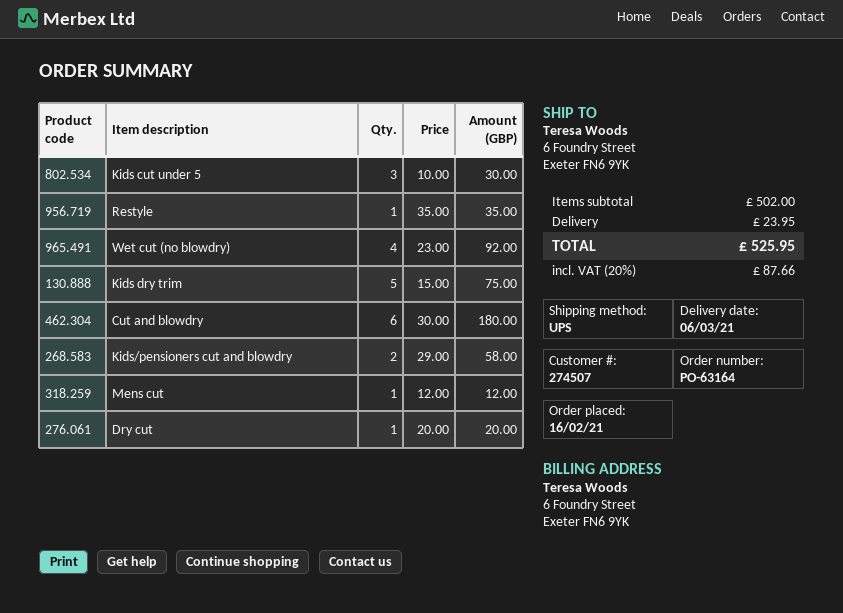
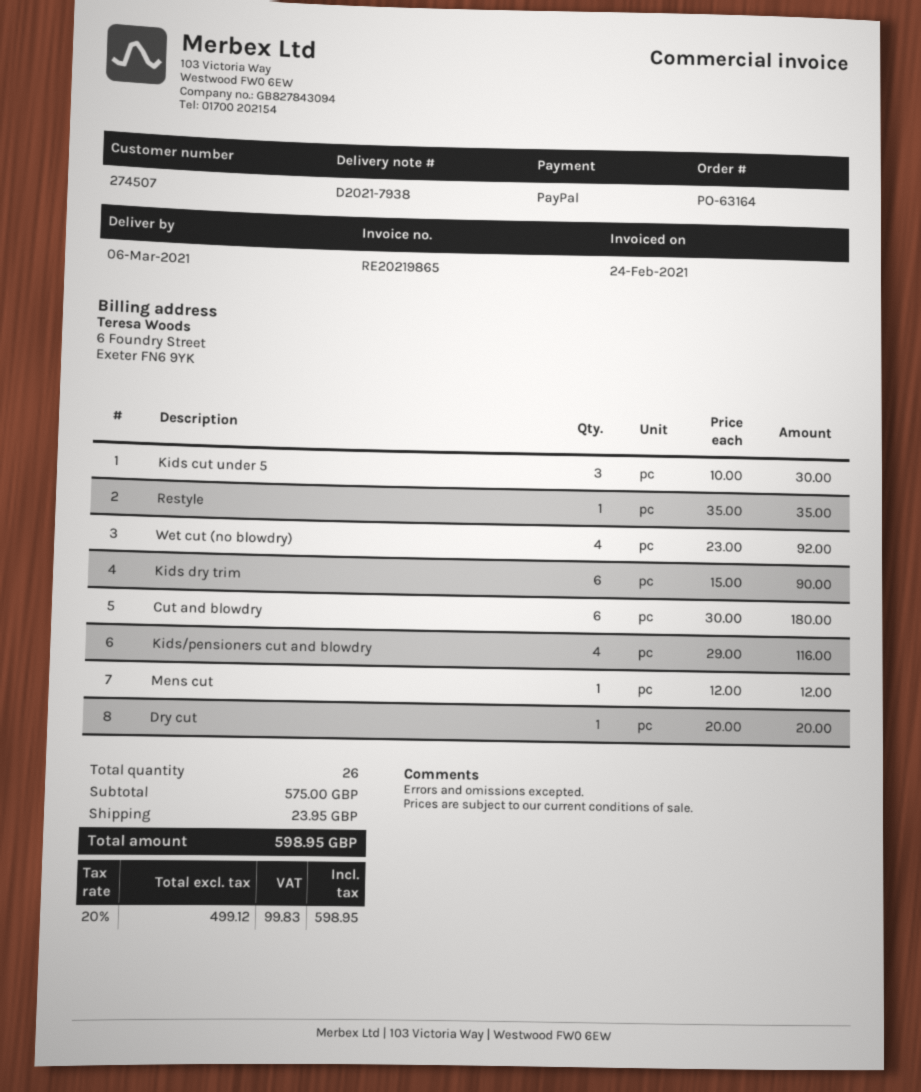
Kids dry trim: 5 x 15.00 = 75.00 -> 6 x 15.00 = 90.00
Kids/pensioners cut and blowdry: 2 x 29.00 = 58.00 -> 4 x 29.00 = 116.00
subtotal: 502.00 -> 575.00
tax: 20% = 87.66 -> 20% = 99.83
total: 525.95 -> 598.95

